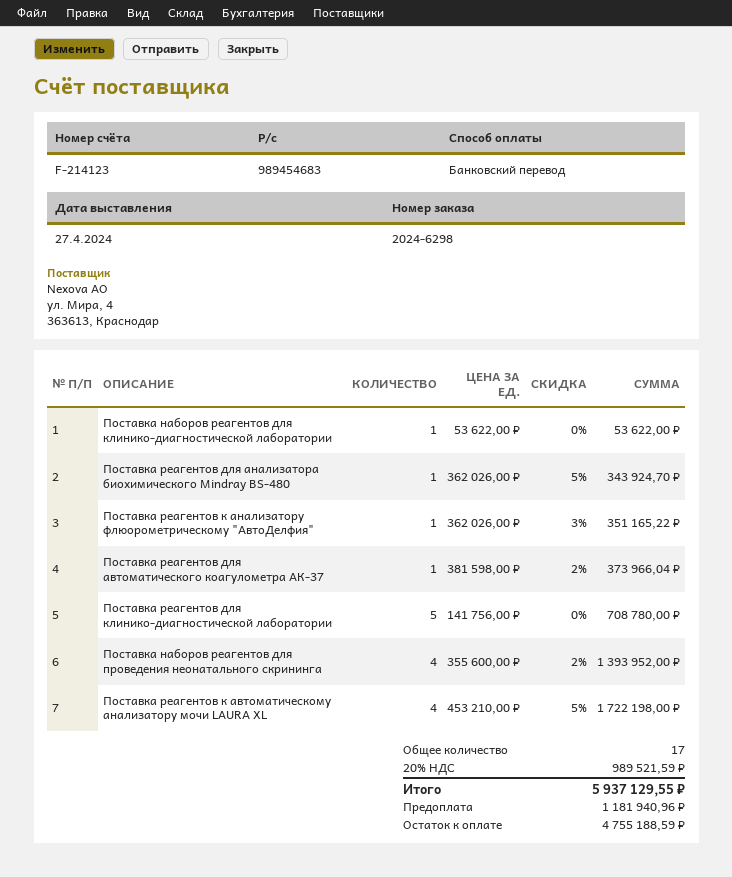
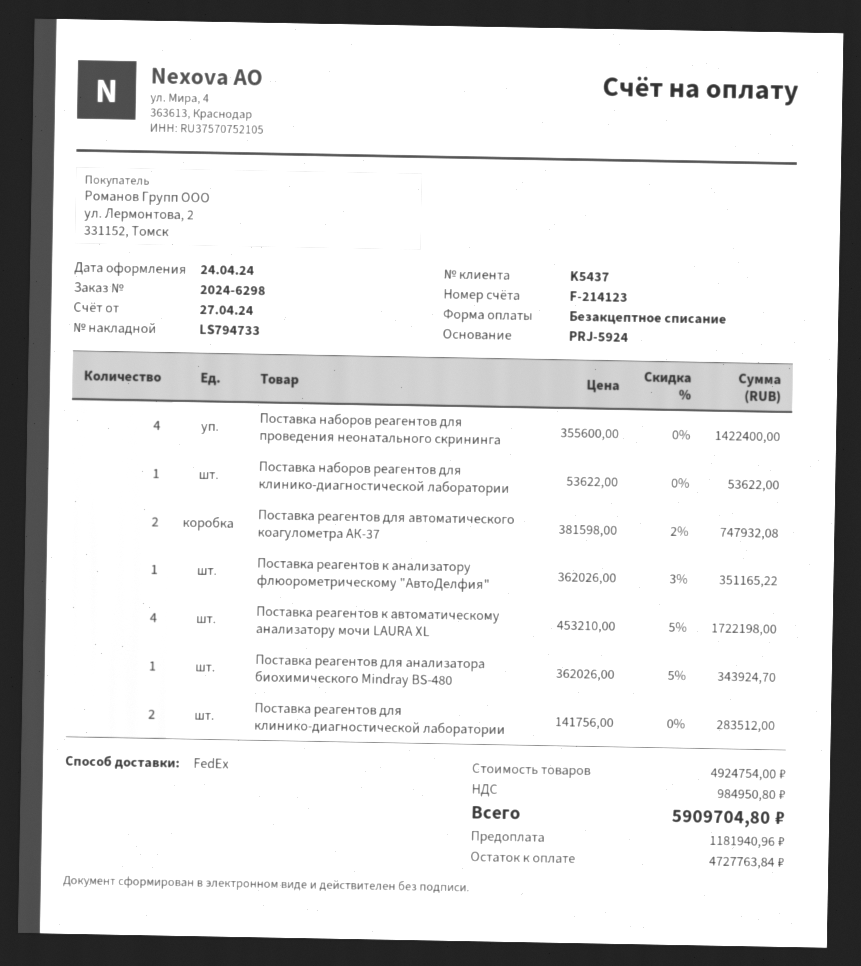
payment method: bank transfer -> direct debit
Поставка реагентов для автоматического коагулометра АК-37: 1 x 381598.00 - 2% = 373966.04 -> 2 x 381598.00 - 2% = 747932.08
Поставка реагентов для клинико-диагностической лаборатории: 5 x 141756.00 = 708780.00 -> 2 x 141756.00 = 283512.00
Поставка наборов реагентов для проведения неонатального скрининга: 4 x 355600.00 - 2% = 1393952.00 -> 4 x 355600.00 = 1422400.00
tax: 989521.59 -> 984950.80
total: 5937129.55 -> 5909704.80
balance: 4755188.59 -> 4727763.84

